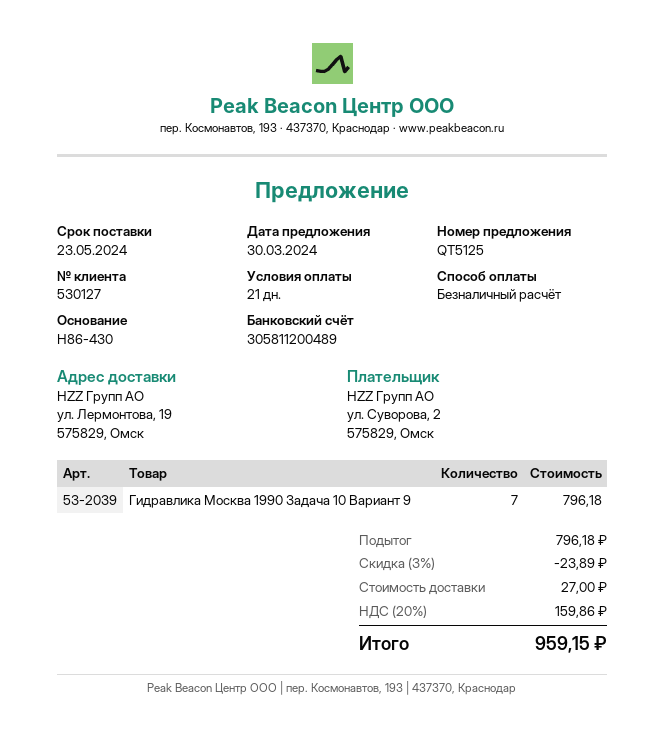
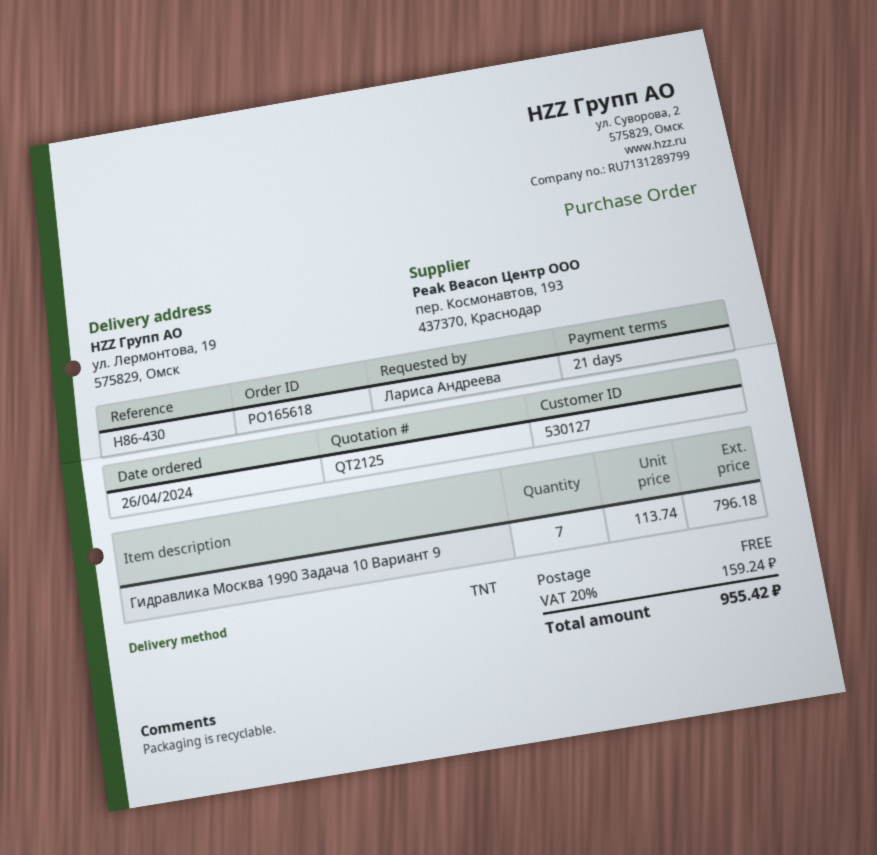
quote number: QT5125 -> QT2125
discount: 3% = 23.89 -> none
shipping: 27.00 -> 0.00
tax: 20% = 159.86 -> 20% = 159.24
total: 959.15 -> 955.42

